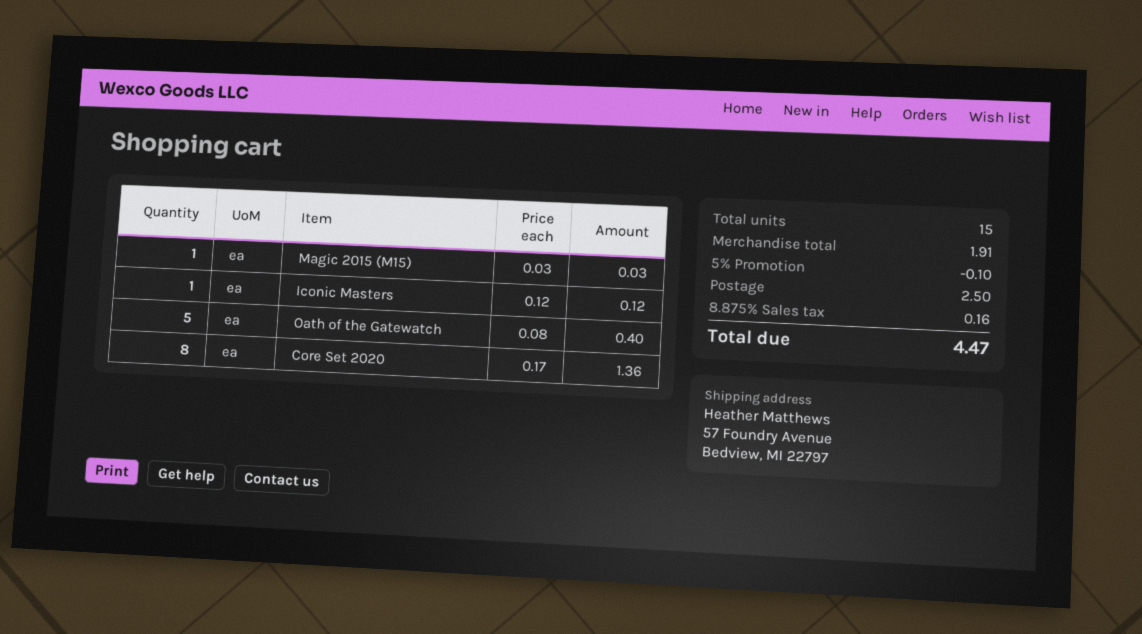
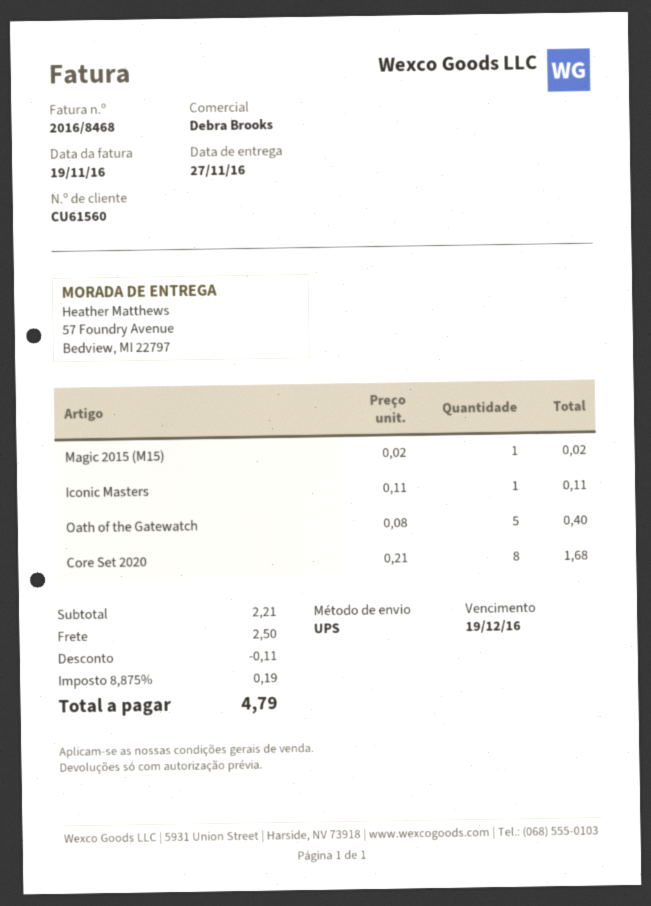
Magic 2015 (M15): 1 x 0.03 = 0.03 -> 1 x 0.02 = 0.02
Iconic Masters: 1 x 0.12 = 0.12 -> 1 x 0.11 = 0.11
Core Set 2020: 8 x 0.17 = 1.36 -> 8 x 0.21 = 1.68
subtotal: 1.91 -> 2.21
discount: 0.10 -> 0.11
tax: 8.875% = 0.16 -> 8.875% = 0.19
total: 4.47 -> 4.79

